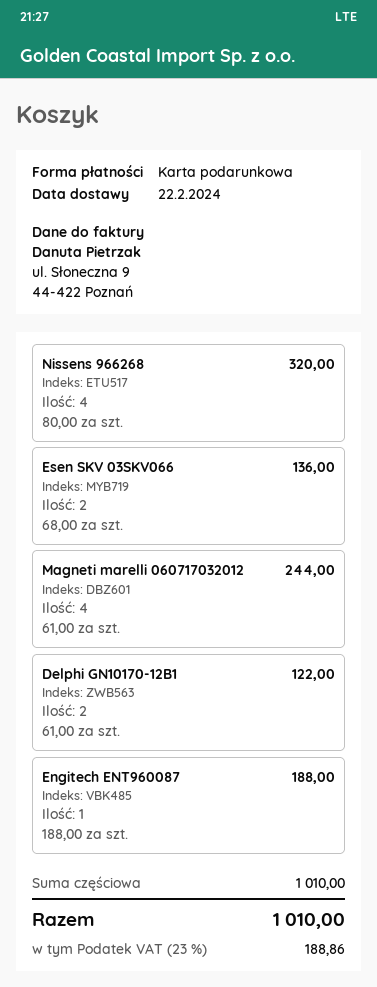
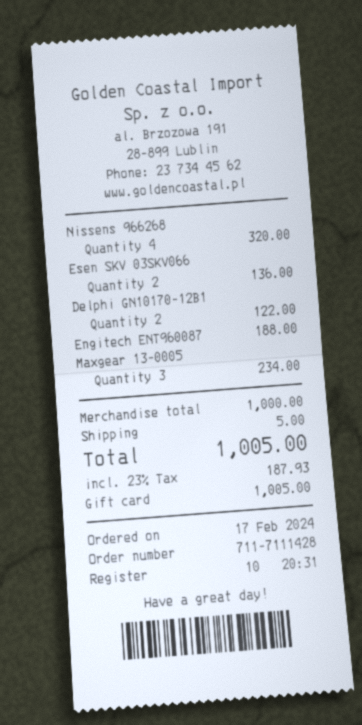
Magneti marelli 060717032012: 4 for 244.00 -> none
Maxgear 13-0005: none -> 3 for 234.00
subtotal: 1010.00 -> 1000.00
shipping: none -> 5.00
tax: 23% = 188.86 -> 23% = 187.93
total: 1010.00 -> 1005.00

